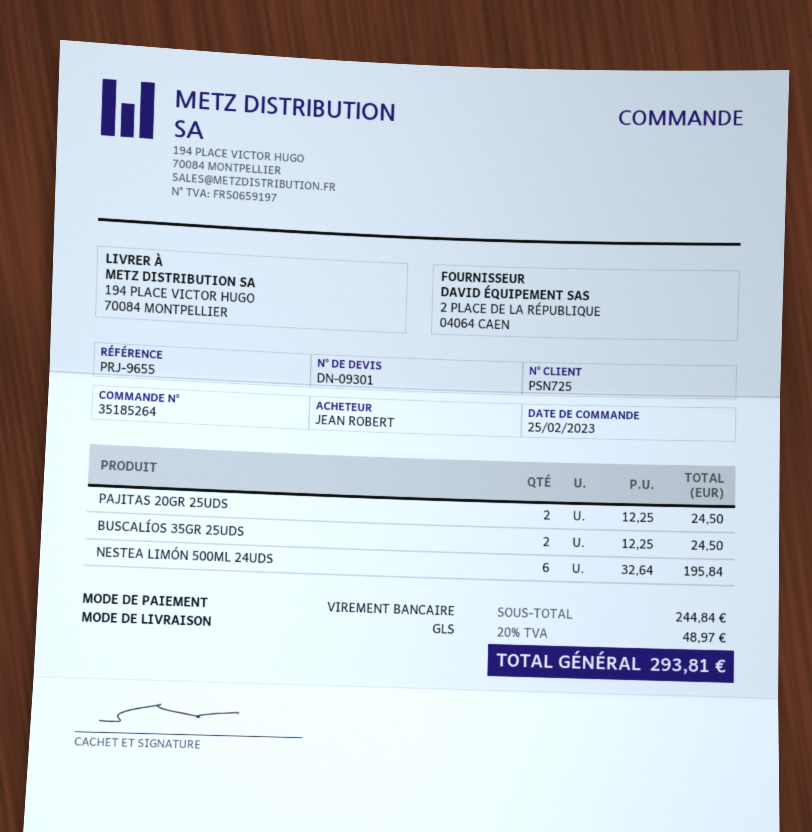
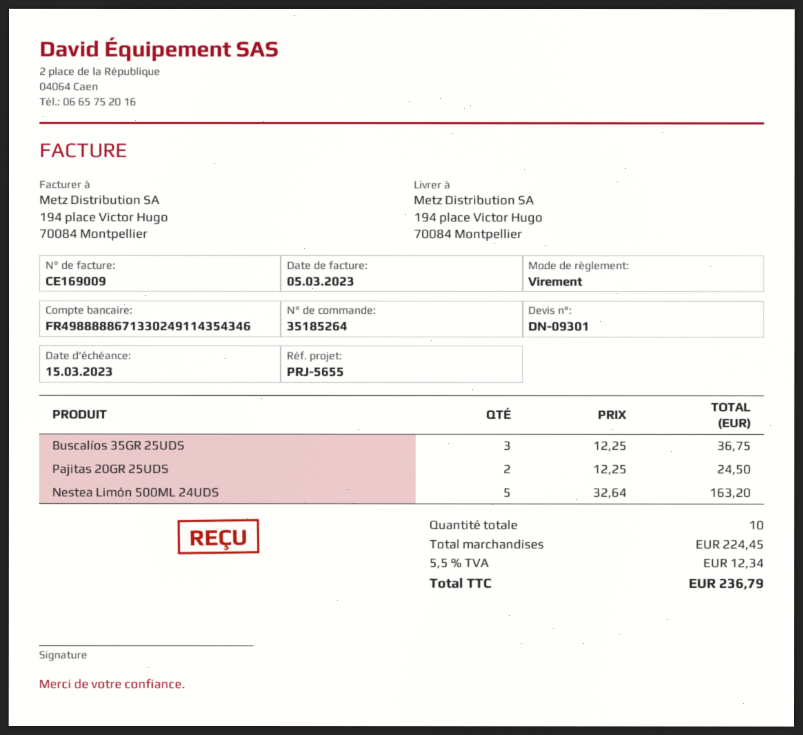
reference: PRJ-9655 -> PRJ-5655
BUSCALÍOS 35GR 25UDS: 2 x 12.25 = 24.50 -> 3 x 12.25 = 36.75
NESTEA LIMÓN 500ML 24UDS: 6 x 32.64 = 195.84 -> 5 x 32.64 = 163.20
subtotal: 244.84 -> 224.45
tax: 20% = 48.97 -> 5.5% = 12.34
total: 293.81 -> 236.79

